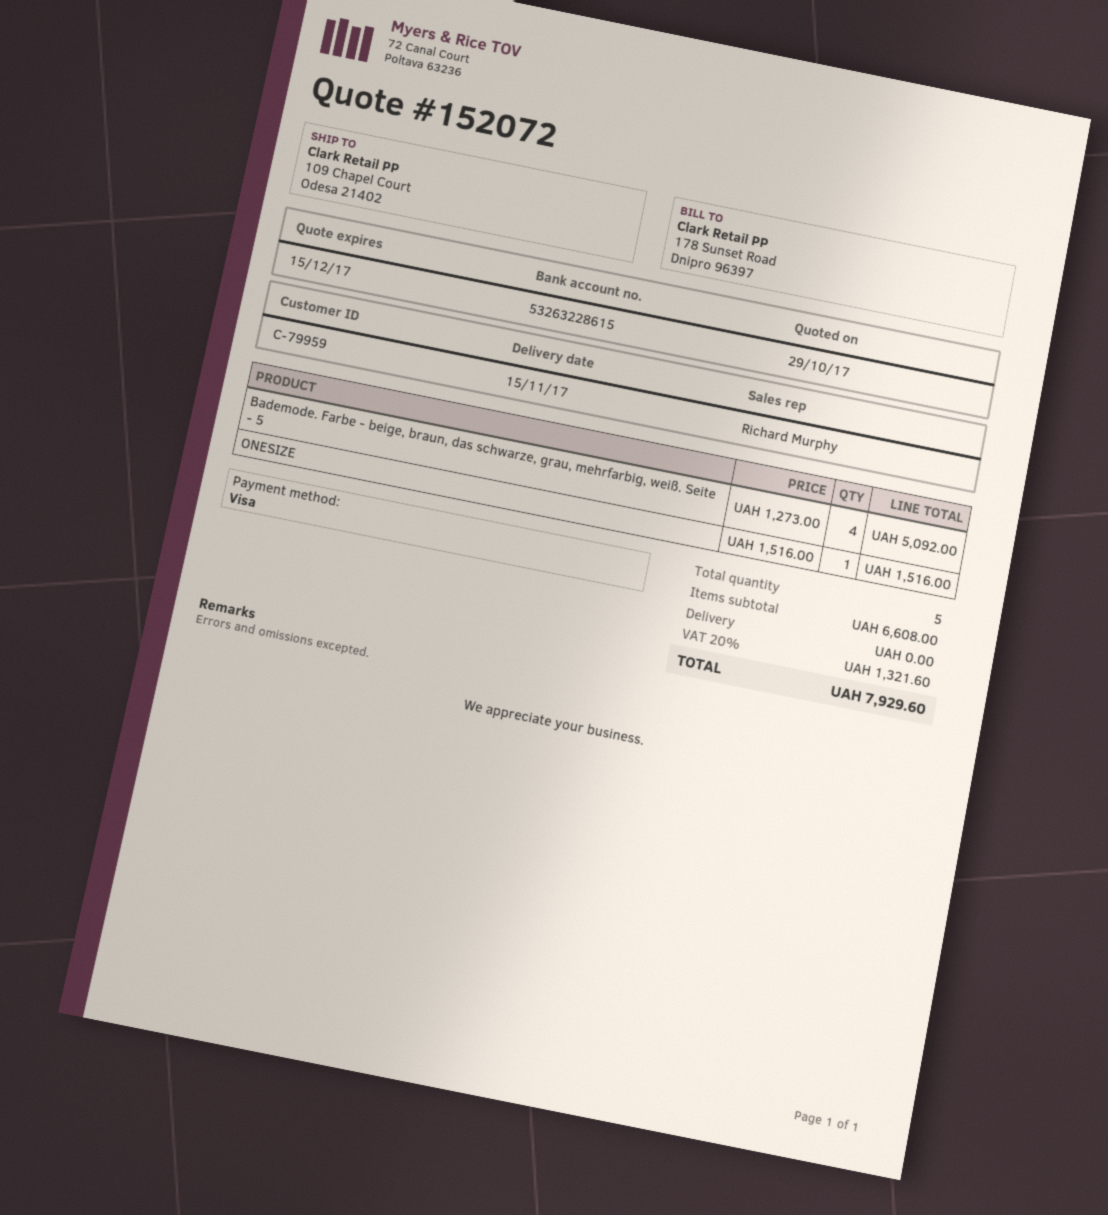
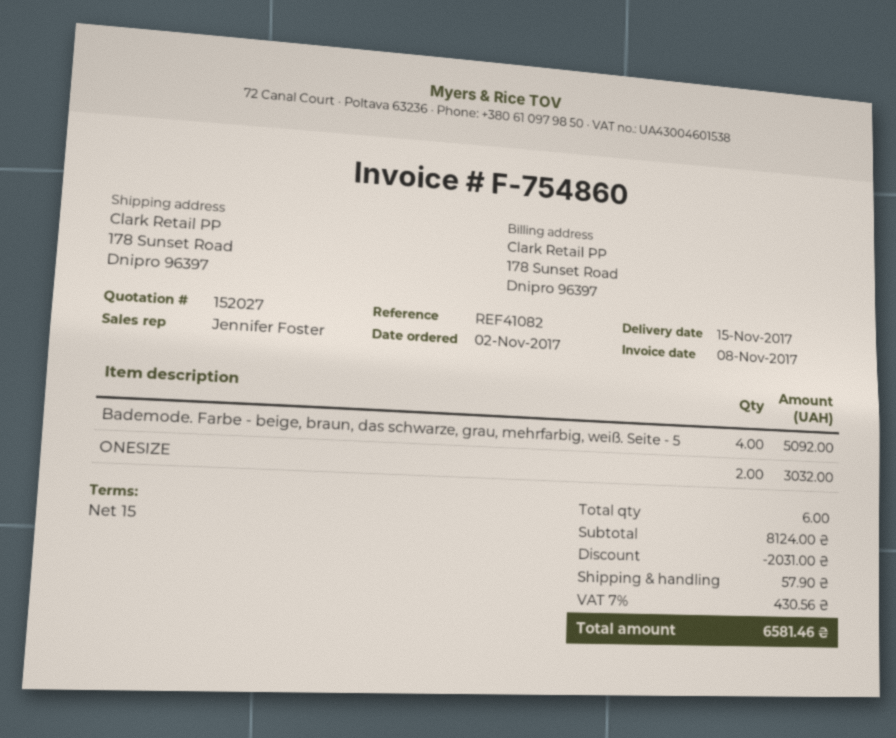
quote number: 152072 -> 152027
sales rep: Richard Murphy -> Jennifer Foster
ship to: 109 Chapel Court, Odesa 21402 -> 178 Sunset Road, Dnipro 96397
ONESIZE: 1 for 1516.00 -> 2 for 3032.00
total quantity: 5 -> 6
subtotal: 6608.00 -> 8124.00
discount: none -> 2031.00
shipping: 0.00 -> 57.90
tax: 20% = 1321.60 -> 7% = 430.56
total: 7929.60 -> 6581.46

